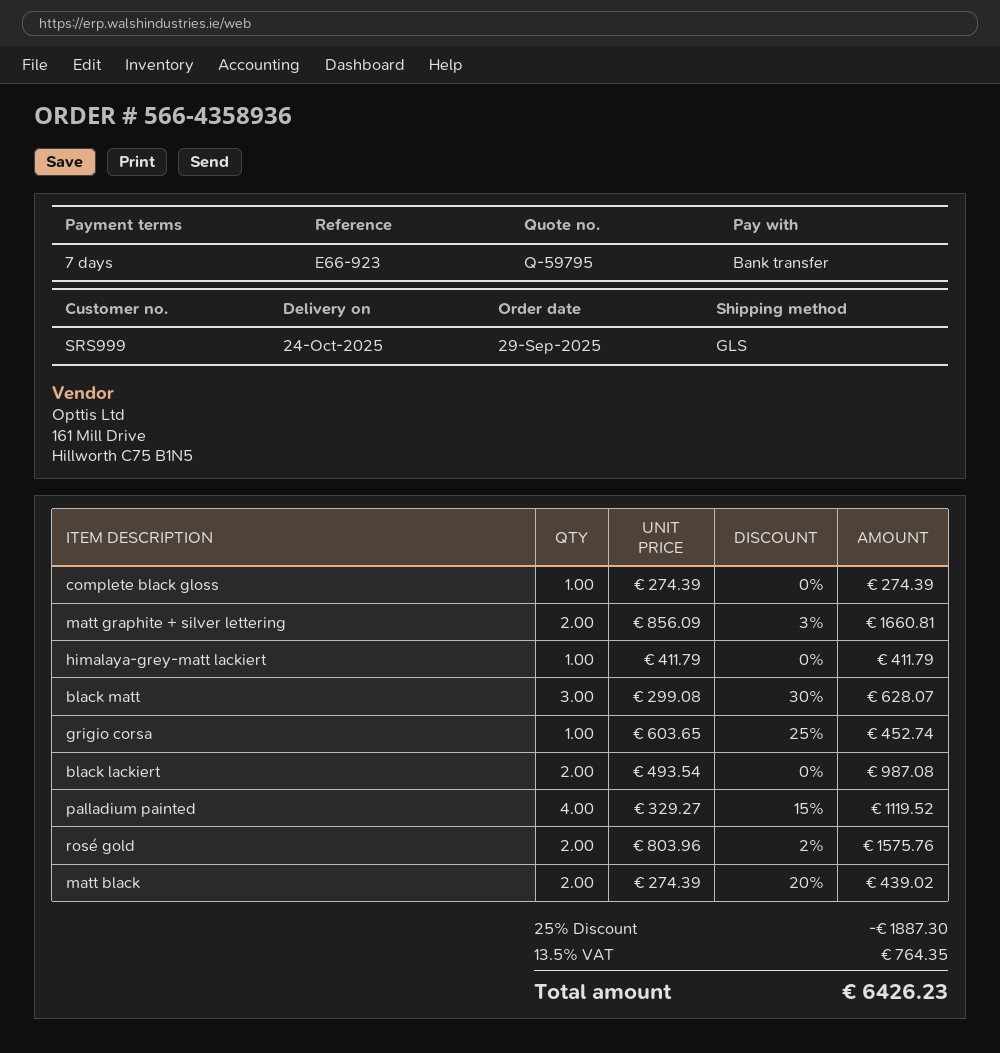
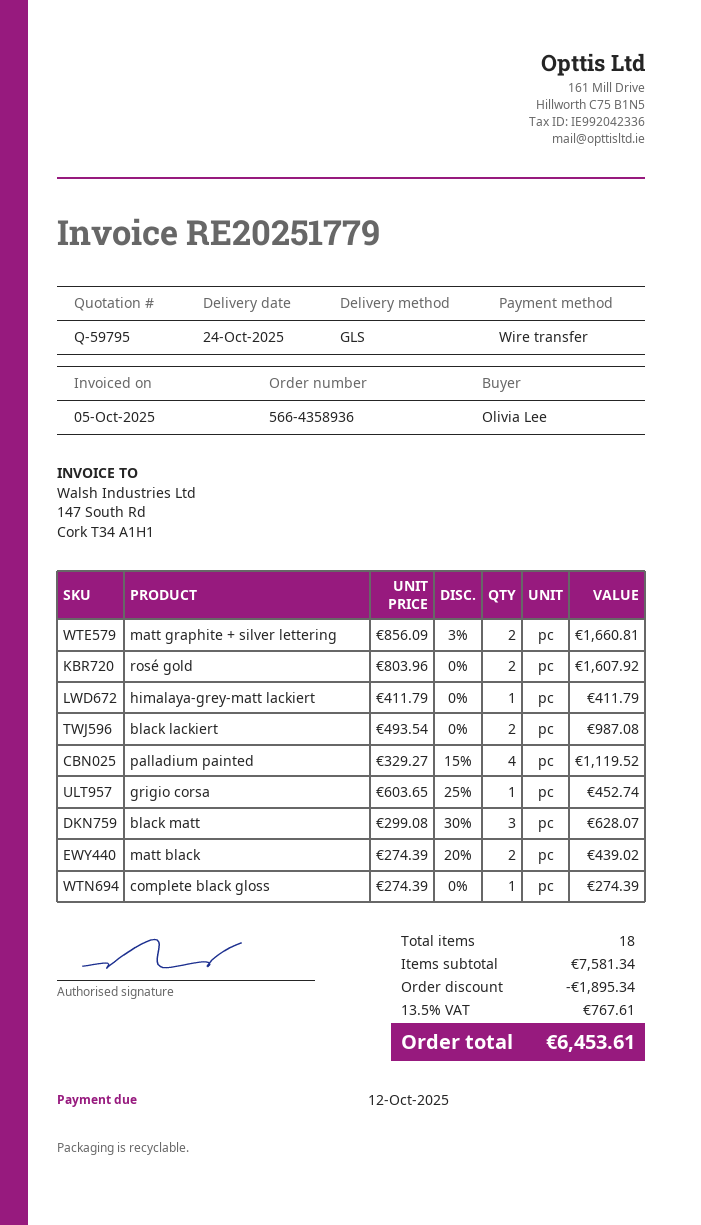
rosé gold: 2 x 803.96 - 2% = 1575.76 -> 2 x 803.96 = 1607.92
discount: 1887.30 -> 1895.34
tax: 13.5% = 764.35 -> 13.5% = 767.61
total: 6426.23 -> 6453.61

